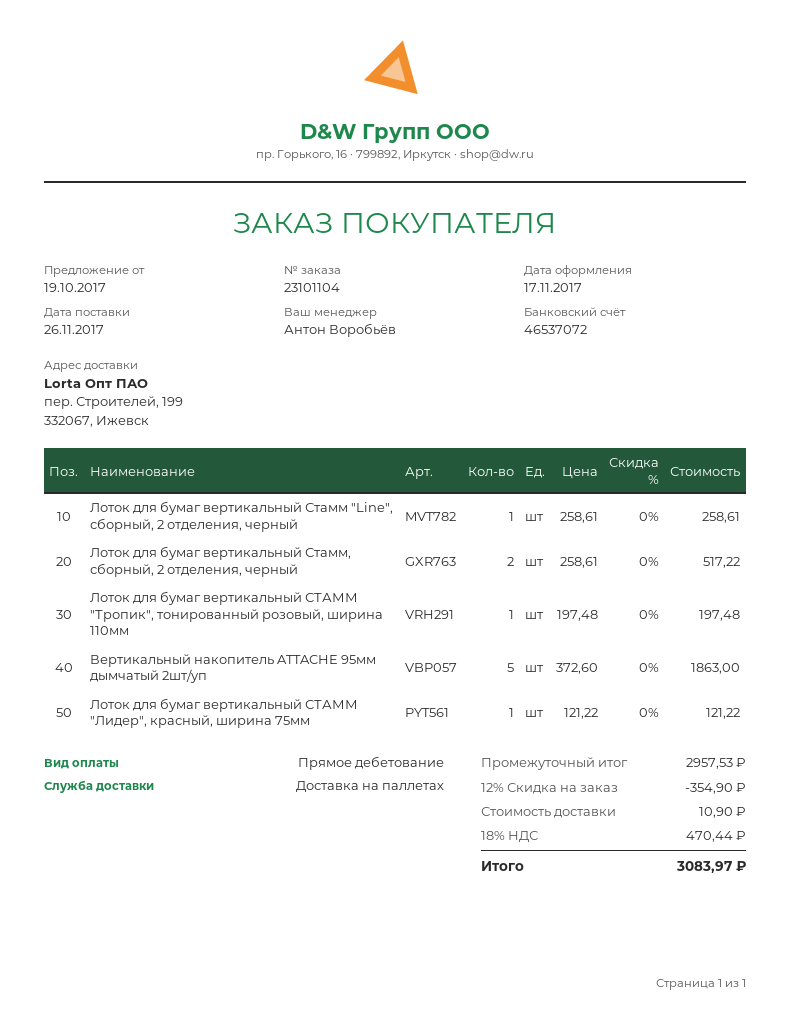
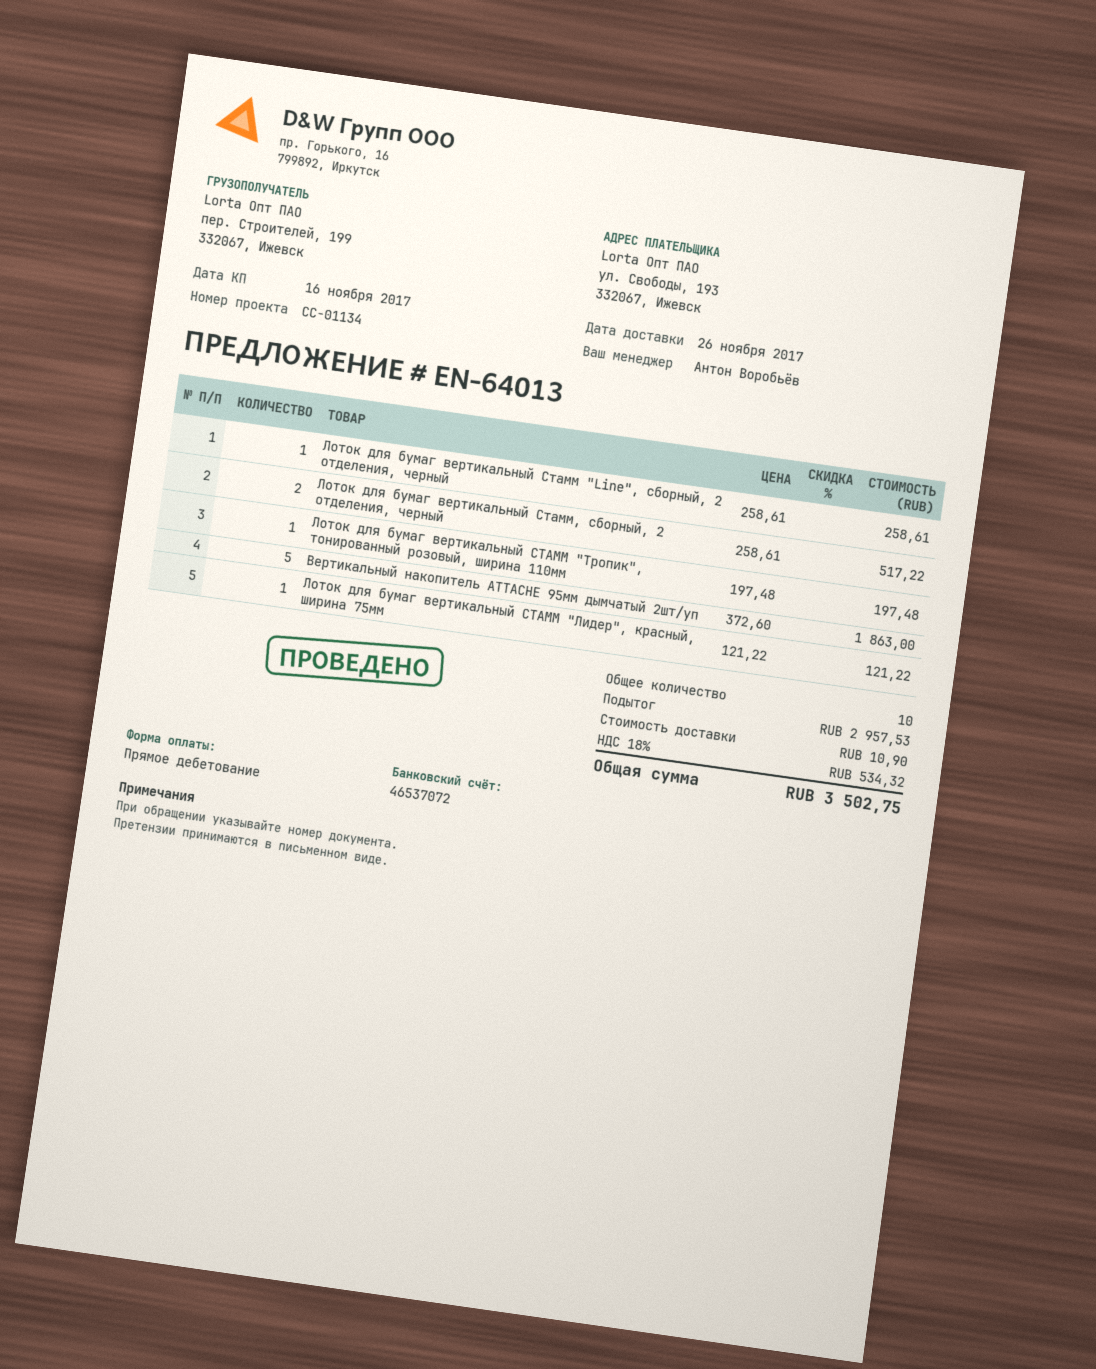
quote date: 2017-10-19 -> 2017-11-16
discount: 12% = 354.90 -> none
tax: 18% = 470.44 -> 18% = 534.32
total: 3083.97 -> 3502.75

